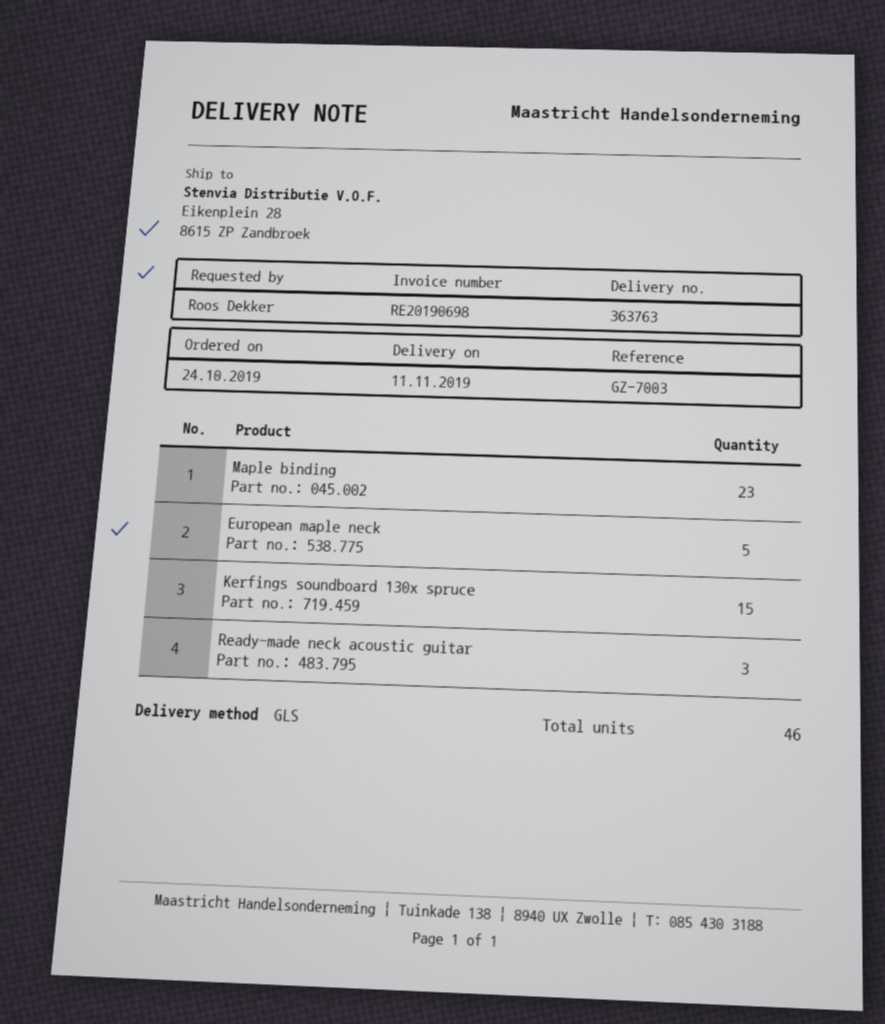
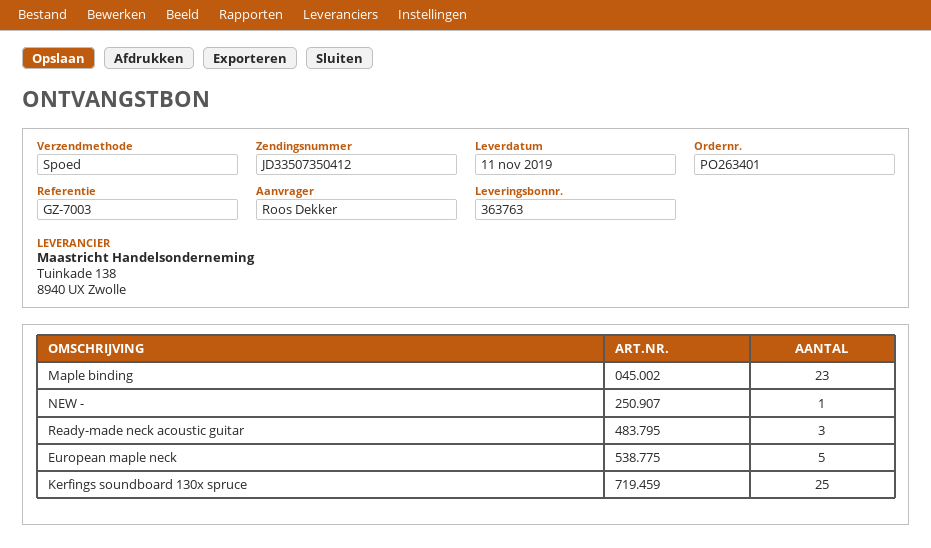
shipping method: GLS -> express
Kerfings soundboard 130x spruce: 15 -> 25
NEW -: none -> 1

